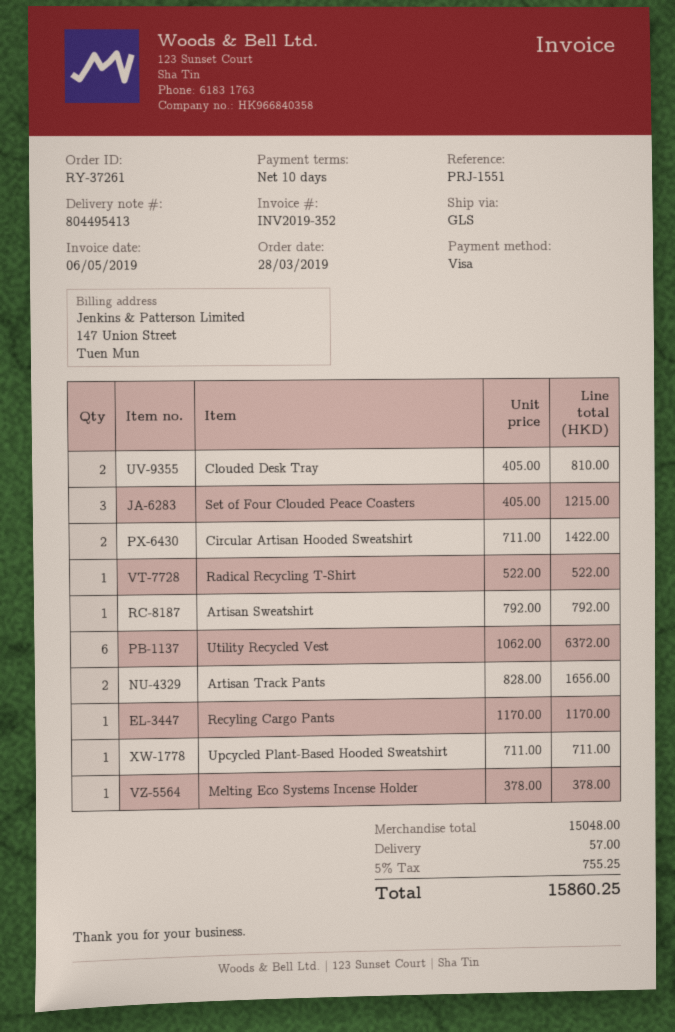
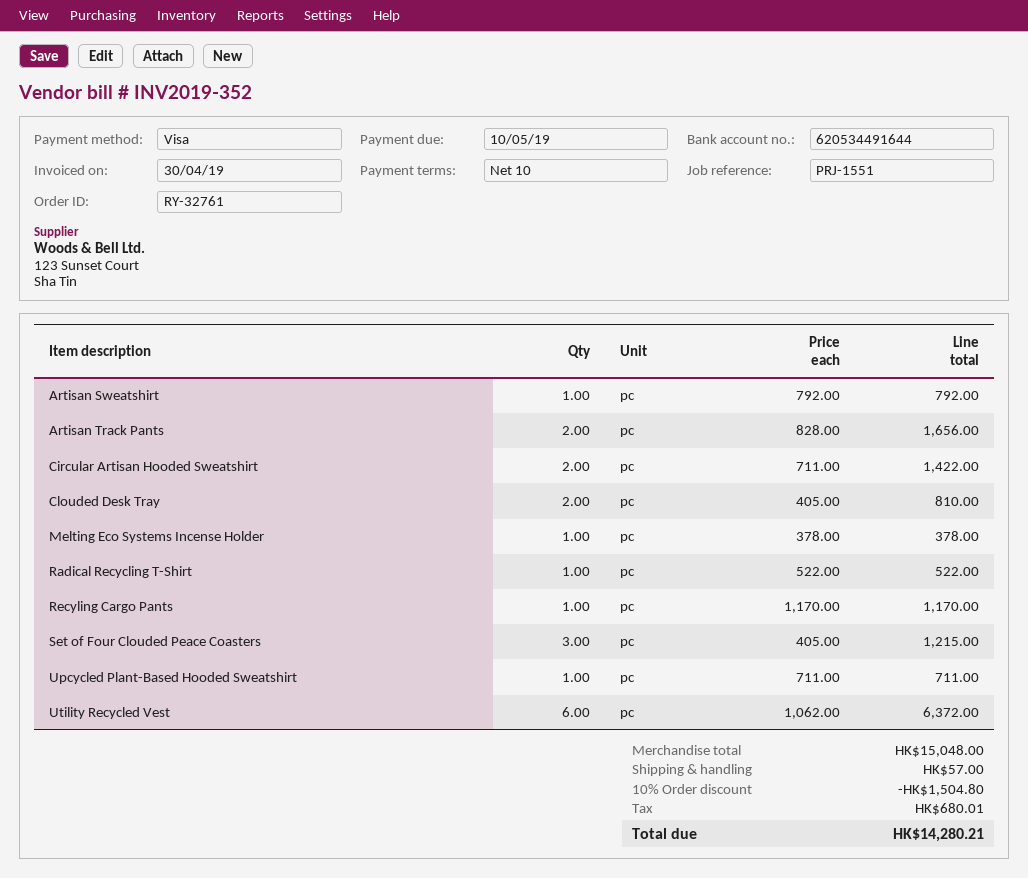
order number: RY-37261 -> RY-32761
invoice date: 2019-05-06 -> 2019-04-30
discount: none -> 10% = 1504.80
tax: 755.25 -> 680.01
total: 15860.25 -> 14280.21

